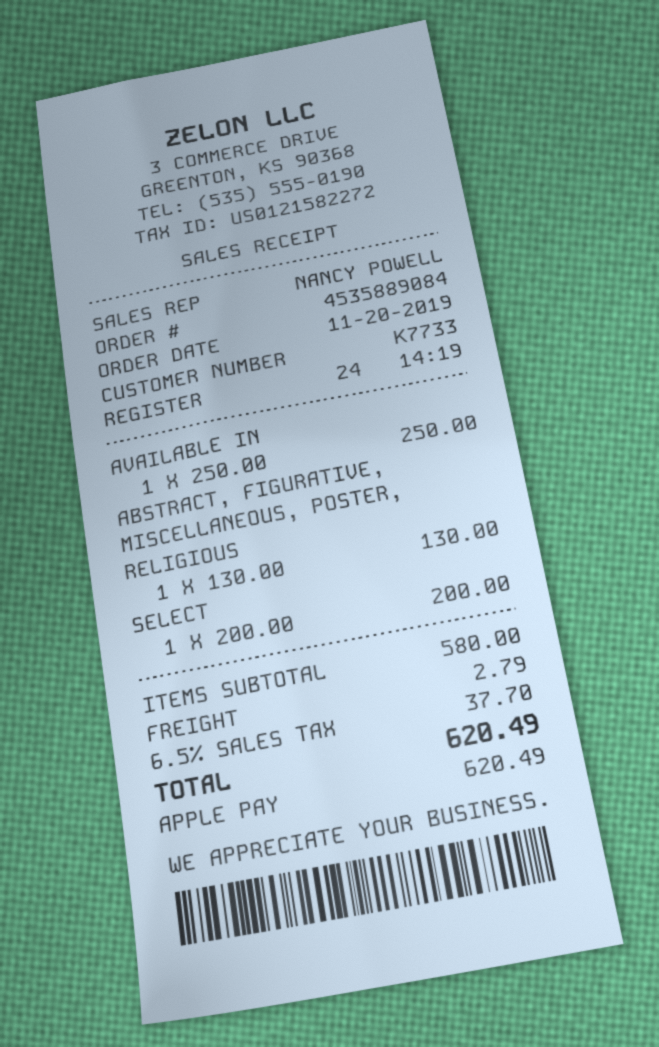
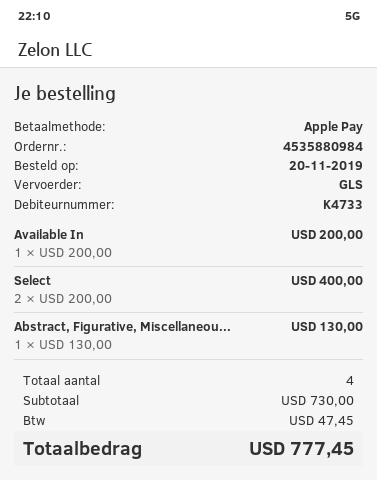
order number: 4535889084 -> 4535880984
customer number: K7733 -> K4733
AVAILABLE IN: 1 x 250.00 = 250.00 -> 1 x 200.00 = 200.00
SELECT: 1 x 200.00 = 200.00 -> 2 x 200.00 = 400.00
subtotal: 580.00 -> 730.00
shipping: 2.79 -> none
tax: 37.70 -> 47.45
total: 620.49 -> 777.45

